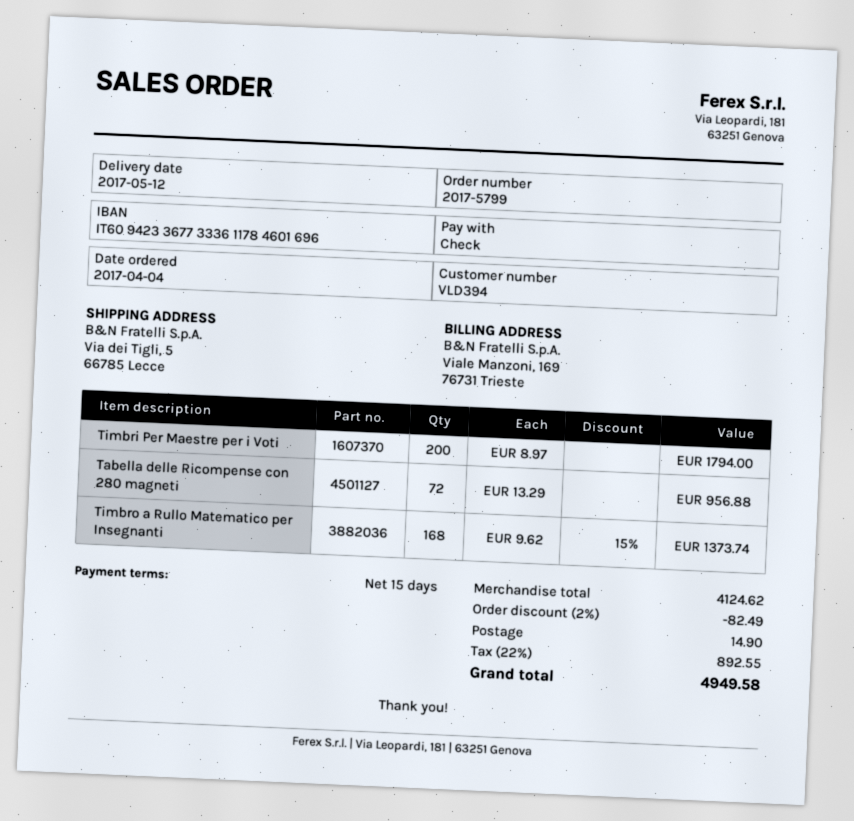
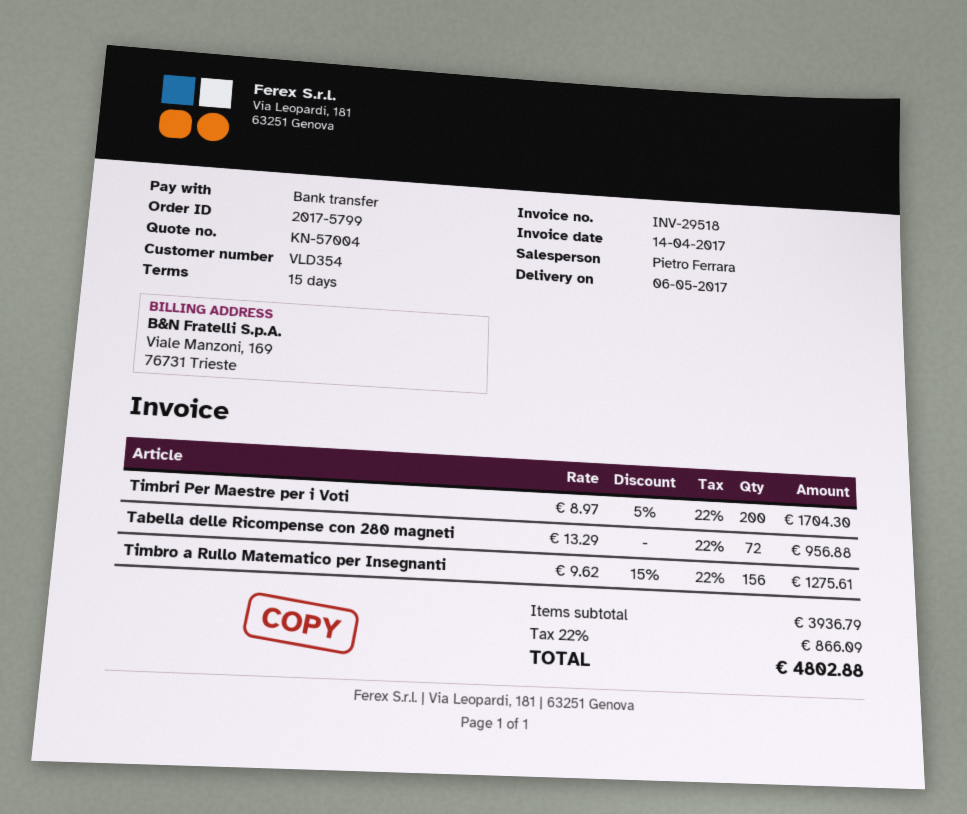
delivery date: 2017-05-12 -> 2017-05-06
customer number: VLD394 -> VLD354
payment method: cheque -> bank transfer
Timbri Per Maestre per i Voti: 200 x 8.97 = 1794.00 -> 200 x 8.97 - 5% = 1704.30
Timbro a Rullo Matematico per Insegnanti: 168 x 9.62 - 15% = 1373.74 -> 156 x 9.62 - 15% = 1275.61
subtotal: 4124.62 -> 3936.79
discount: 2% = 82.49 -> none
shipping: 14.90 -> none
tax: 22% = 892.55 -> 22% = 866.09
total: 4949.58 -> 4802.88

